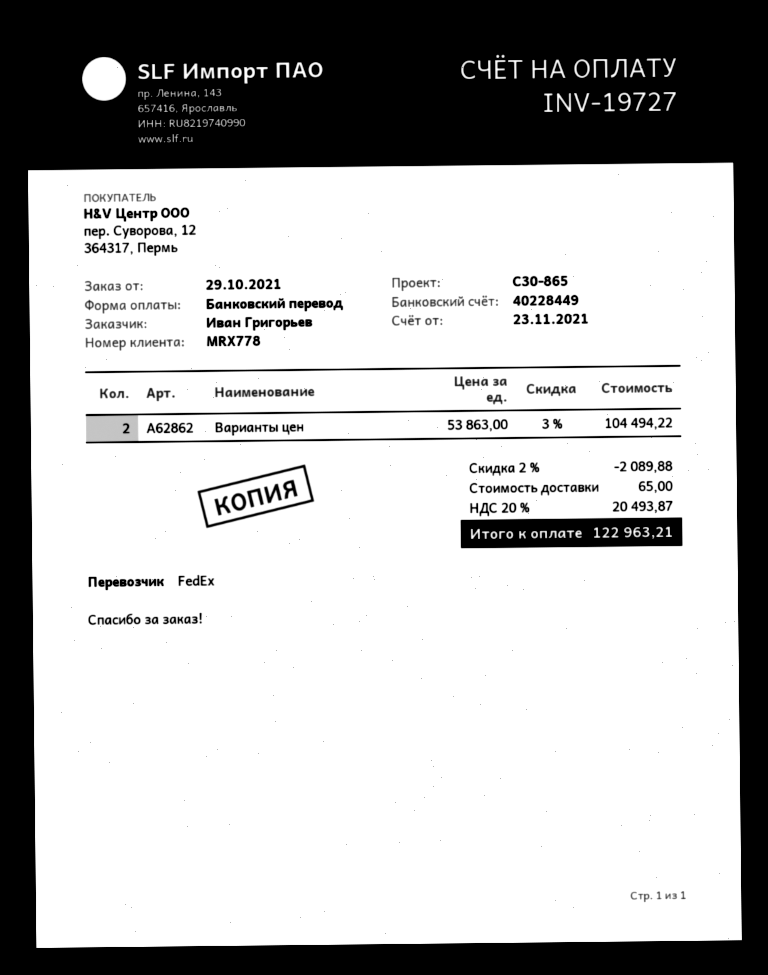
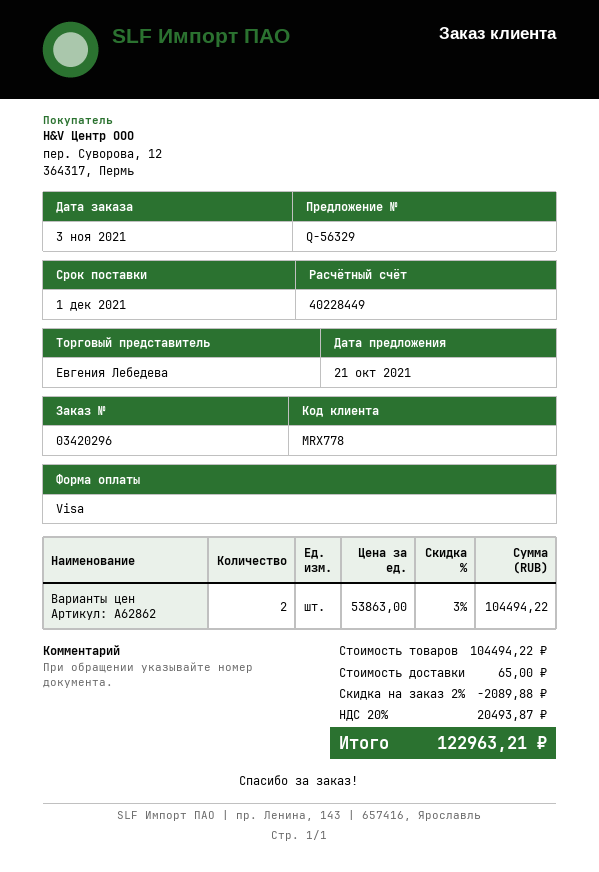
order date: 2021-10-29 -> 2021-11-03
payment method: bank transfer -> Visa

